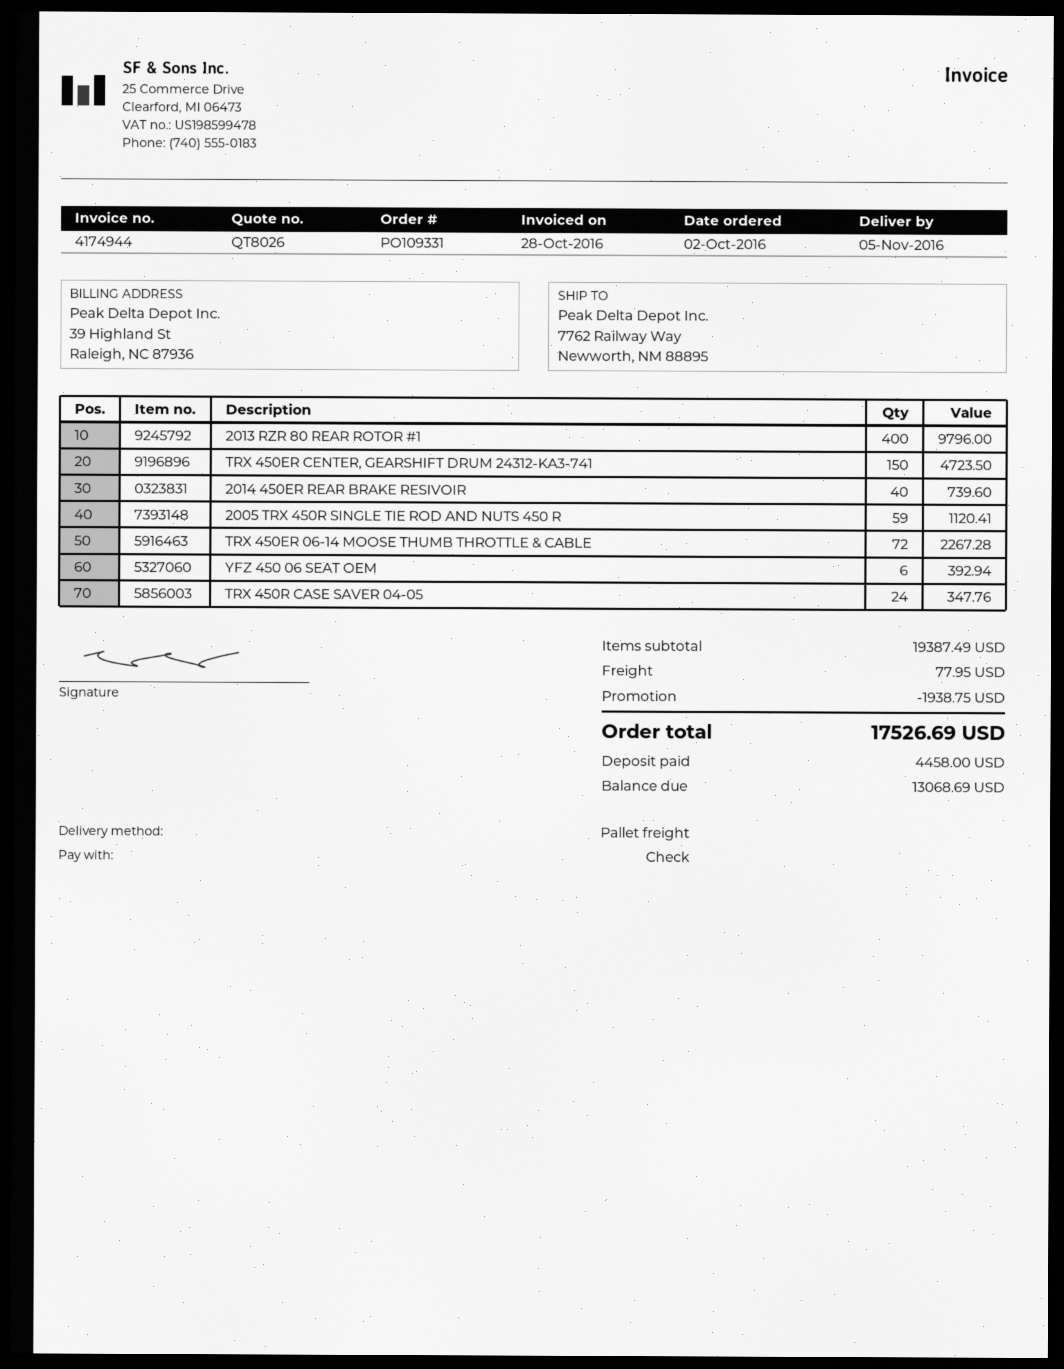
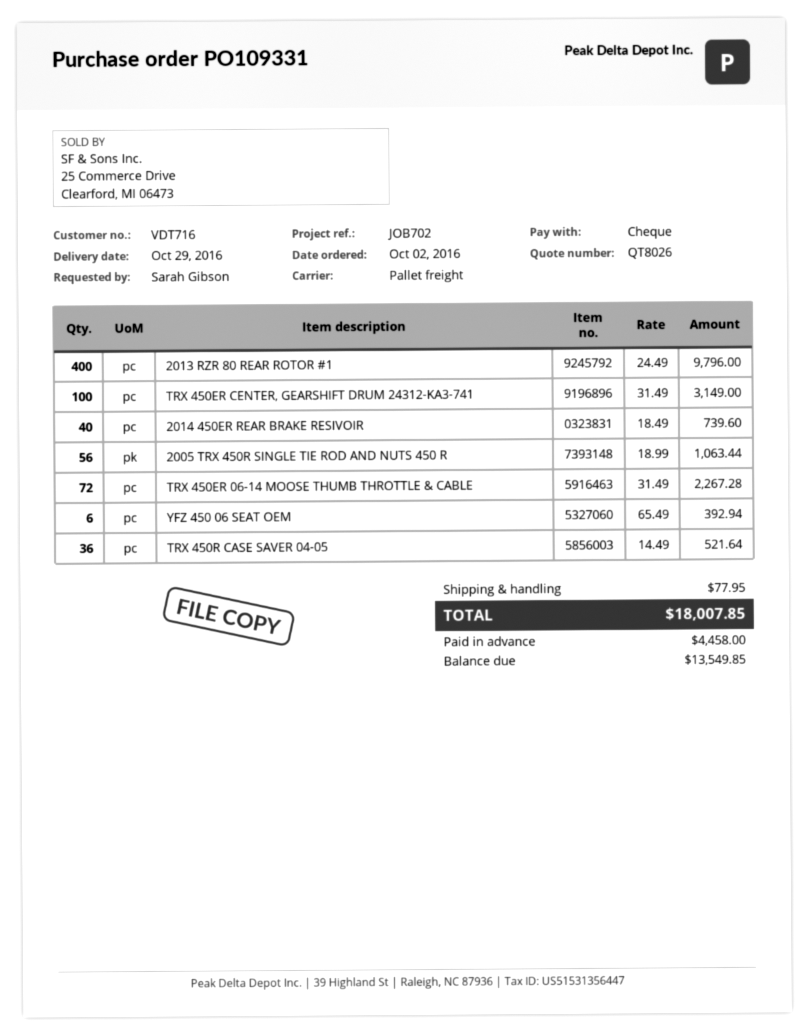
delivery date: 2016-11-05 -> 2016-10-29
TRX 450ER CENTER, GEARSHIFT DRUM 24312-KA3-741: 150 for 4723.50 -> 100 for 3149.00
2005 TRX 450R SINGLE TIE ROD AND NUTS 450 R: 59 for 1120.41 -> 56 for 1063.44
TRX 450R CASE SAVER 04-05: 24 for 347.76 -> 36 for 521.64
discount: 1938.75 -> none
total: 17526.69 -> 18007.85
balance: 13068.69 -> 13549.85

